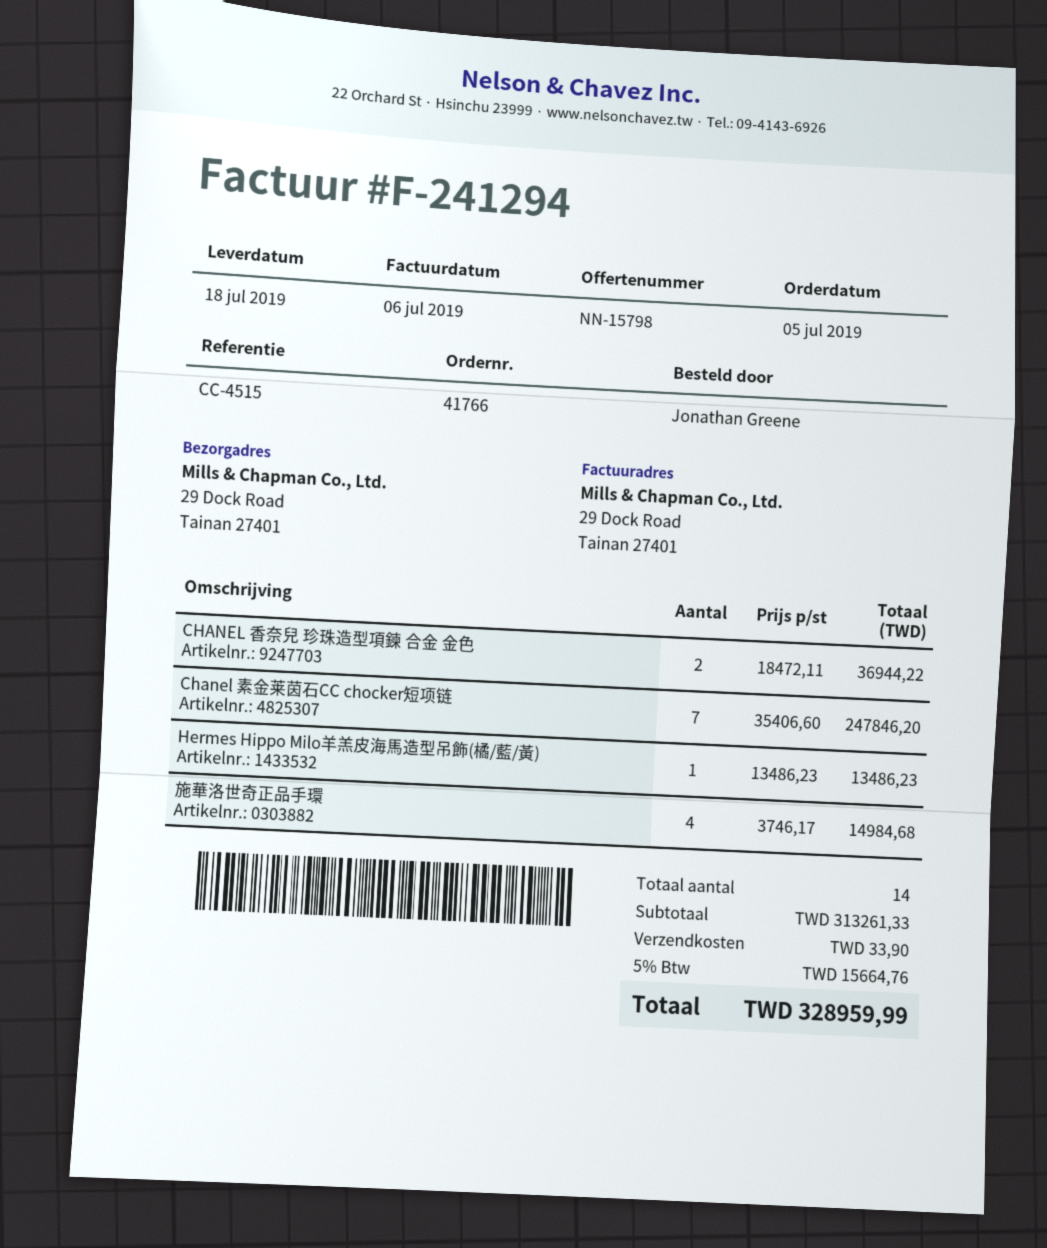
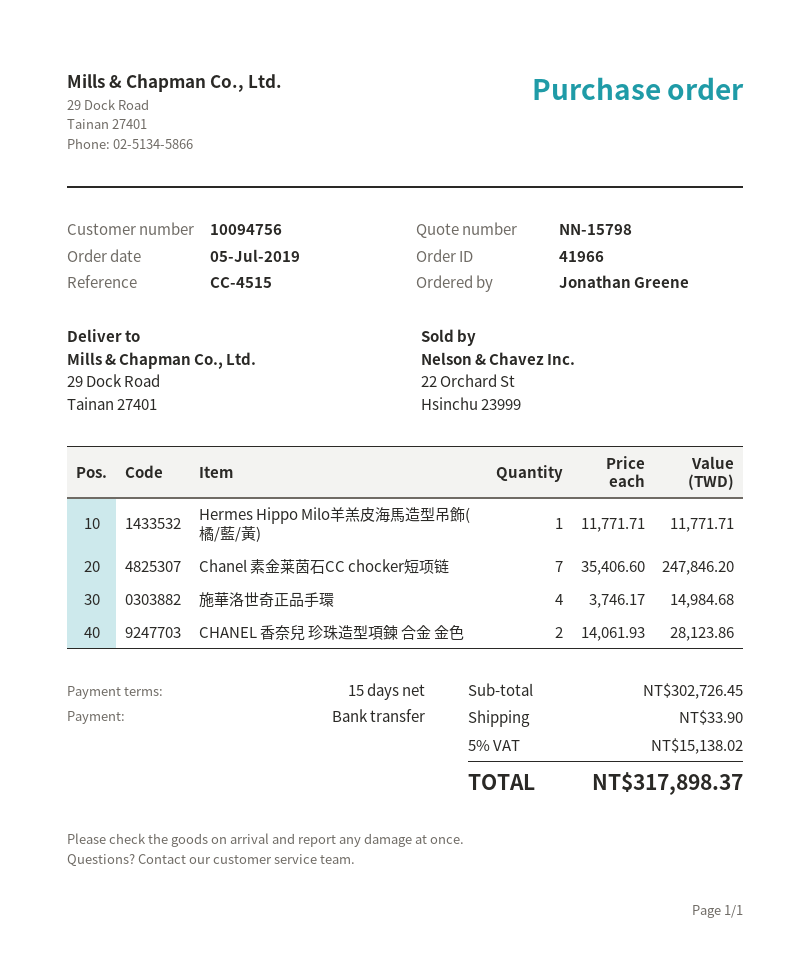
order number: 41766 -> 41966
CHANEL 香奈兒 珍珠造型項鍊 合金 金色: 2 x 18472.11 = 36944.22 -> 2 x 14061.93 = 28123.86
Hermes Hippo Milo羊羔皮海馬造型吊飾(橘/藍/黃): 1 x 13486.23 = 13486.23 -> 1 x 11771.71 = 11771.71
subtotal: 313261.33 -> 302726.45
tax: 5% = 15664.76 -> 5% = 15138.02
total: 328959.99 -> 317898.37

